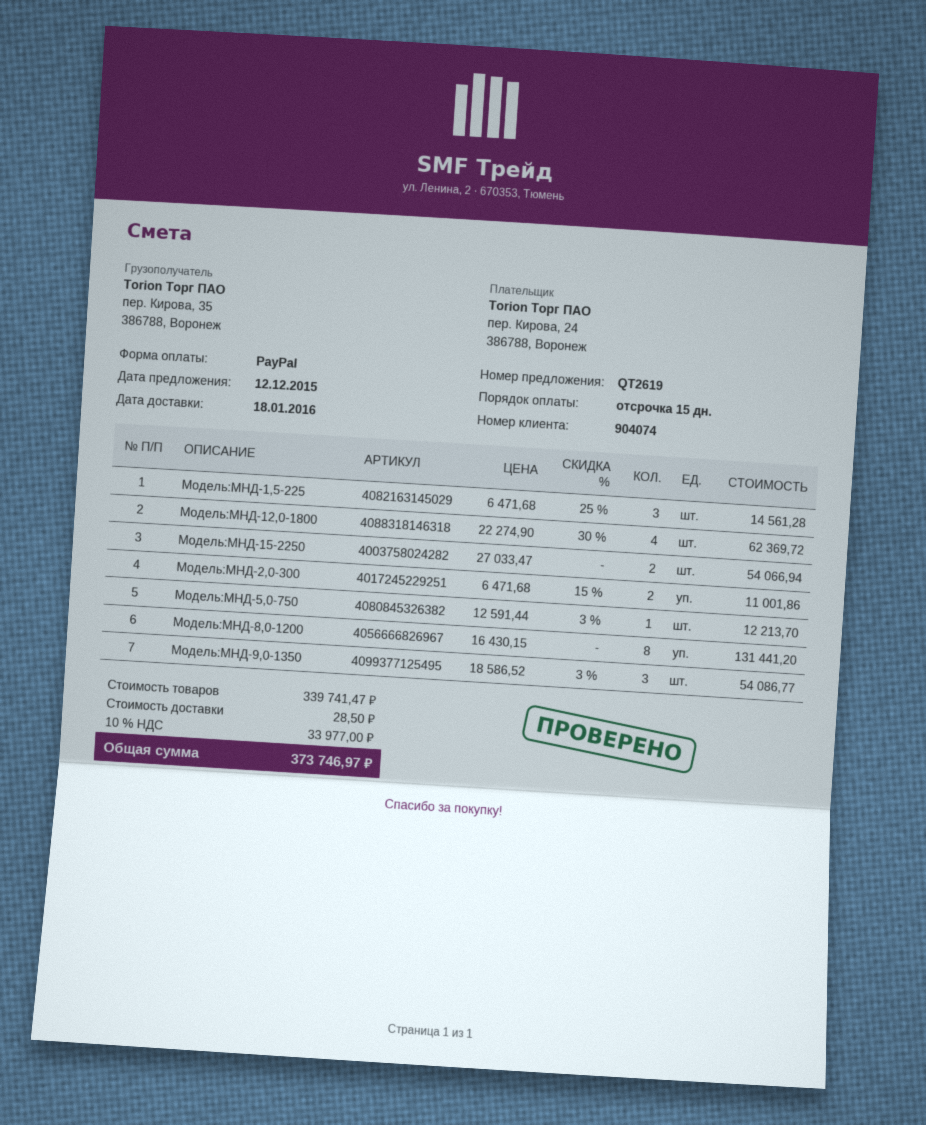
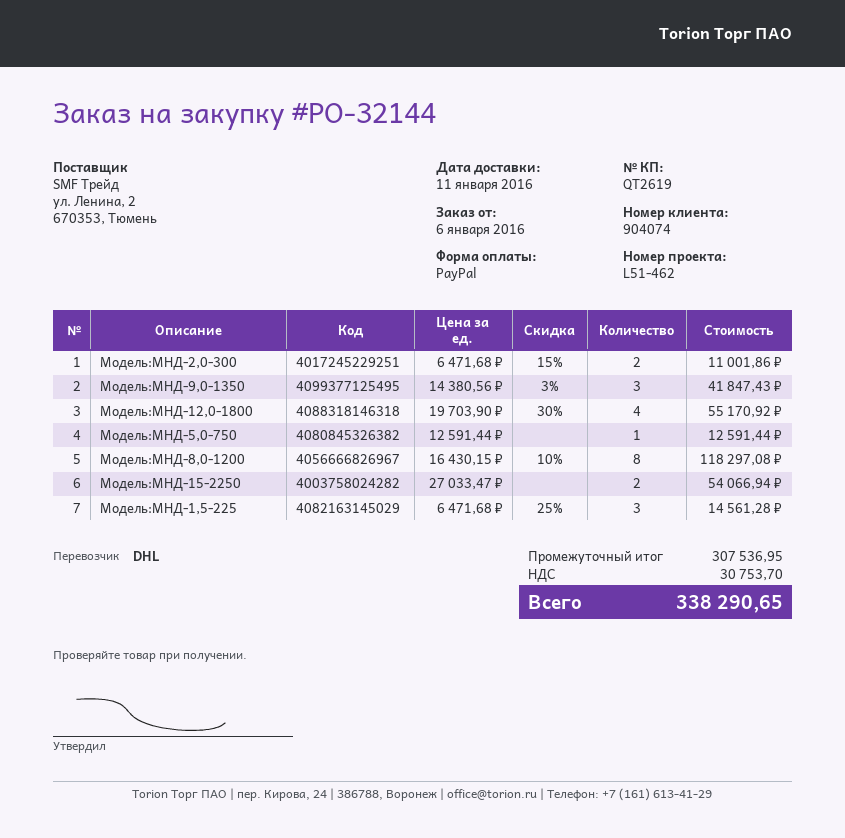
delivery date: 2016-01-18 -> 2016-01-11
Модель:МНД-12,0-1800: 4 x 22274.90 - 30% = 62369.72 -> 4 x 19703.90 - 30% = 55170.92
Модель:МНД-5,0-750: 1 x 12591.44 - 3% = 12213.70 -> 1 x 12591.44 = 12591.44
Модель:МНД-8,0-1200: 8 x 16430.15 = 131441.20 -> 8 x 16430.15 - 10% = 118297.08
Модель:МНД-9,0-1350: 3 x 18586.52 - 3% = 54086.77 -> 3 x 14380.56 - 3% = 41847.43
subtotal: 339741.47 -> 307536.95
shipping: 28.50 -> none
tax: 33977.00 -> 30753.70
total: 373746.97 -> 338290.65

